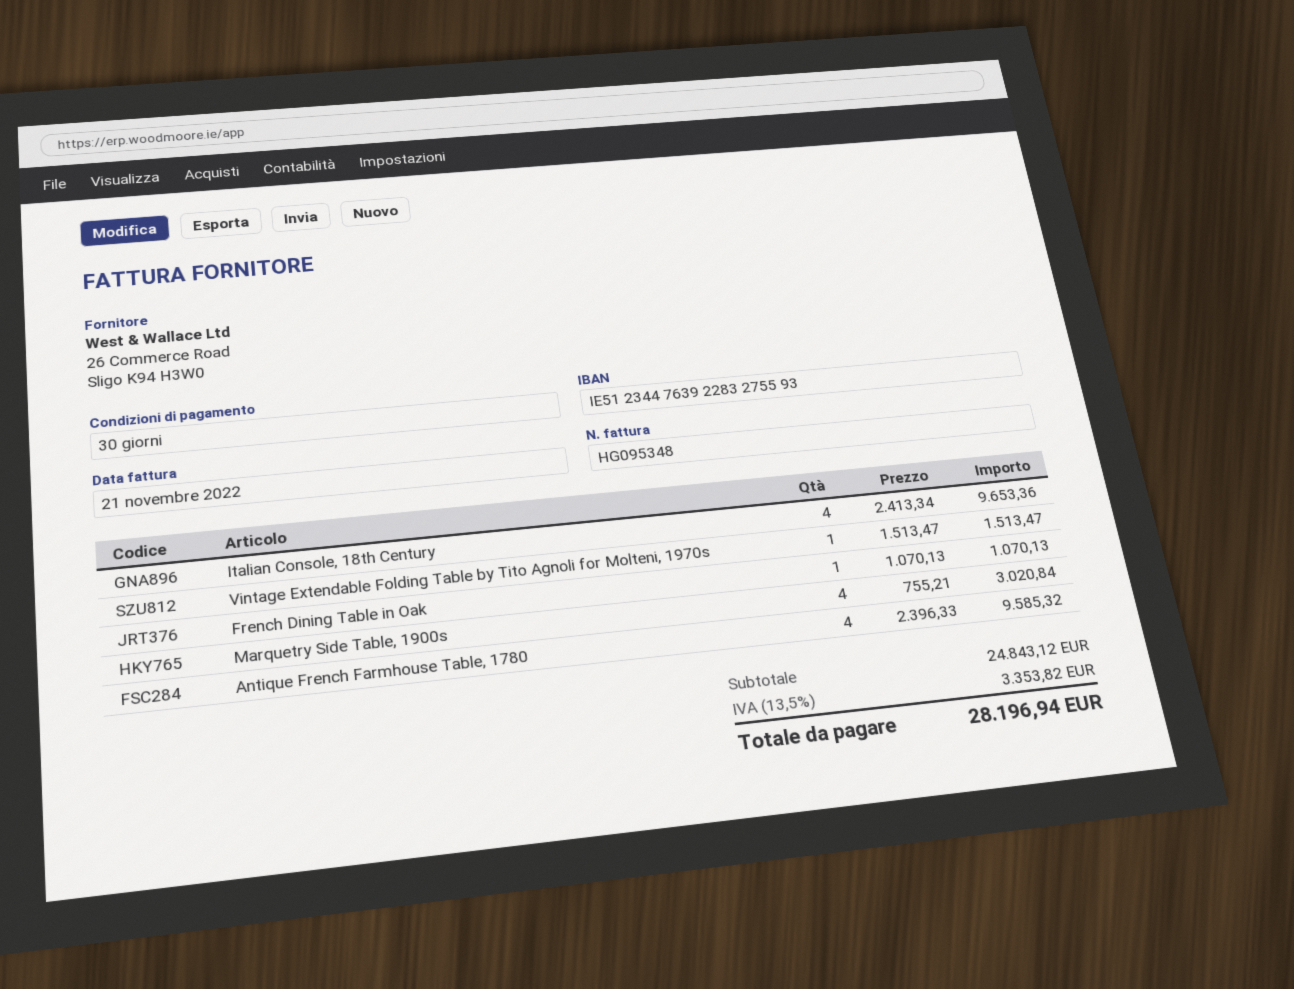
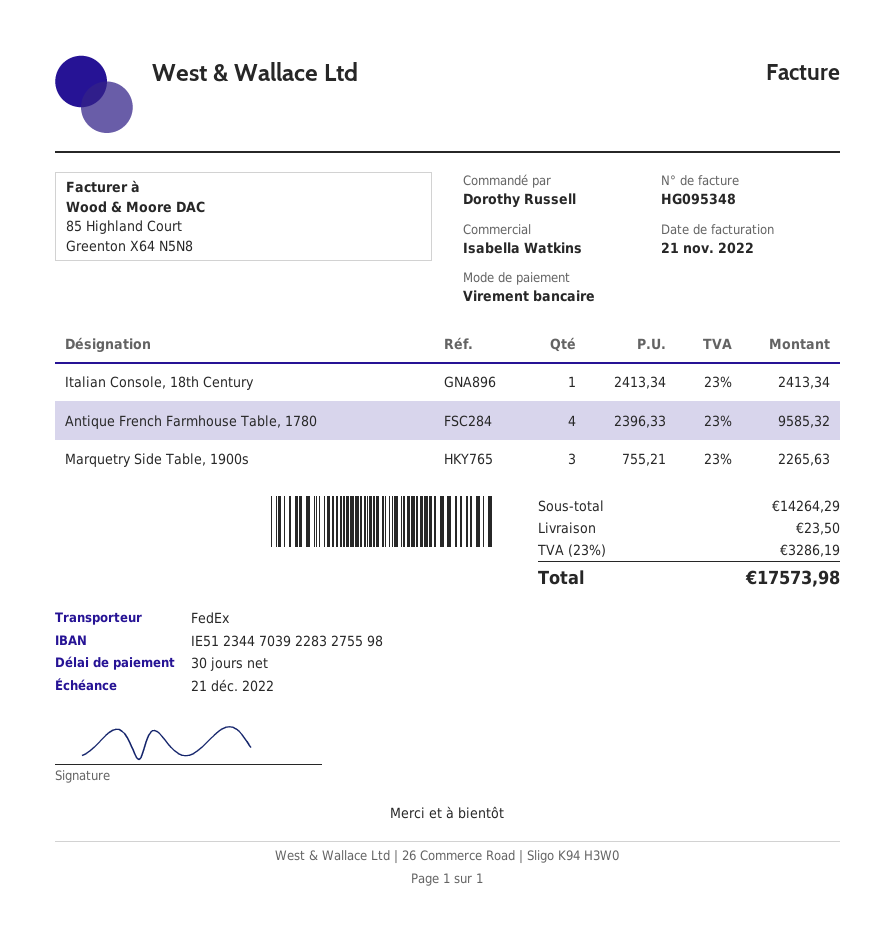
bank account: IE51234476392283275593 -> IE51234470392283275598
Italian Console, 18th Century: 4 x 2413.34 = 9653.36 -> 1 x 2413.34 = 2413.34
Vintage Extendable Folding Table by Tito Agnoli for Molteni, 1970s: 1 x 1513.47 = 1513.47 -> none
French Dining Table in Oak: 1 x 1070.13 = 1070.13 -> none
Marquetry Side Table, 1900s: 4 x 755.21 = 3020.84 -> 3 x 755.21 = 2265.63
subtotal: 24843.12 -> 14264.29
shipping: none -> 23.50
tax: 13.5% = 3353.82 -> 23% = 3286.19
total: 28196.94 -> 17573.98

